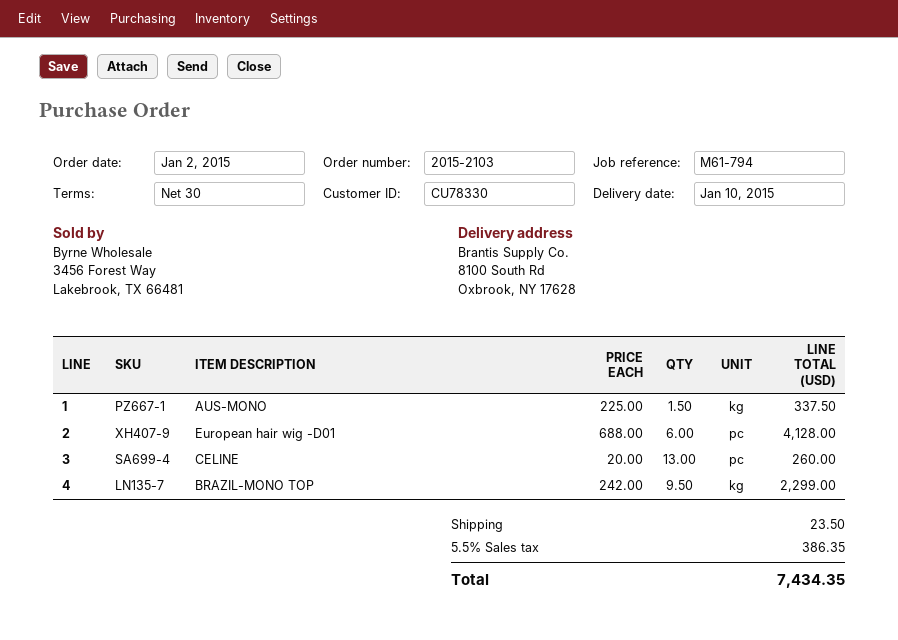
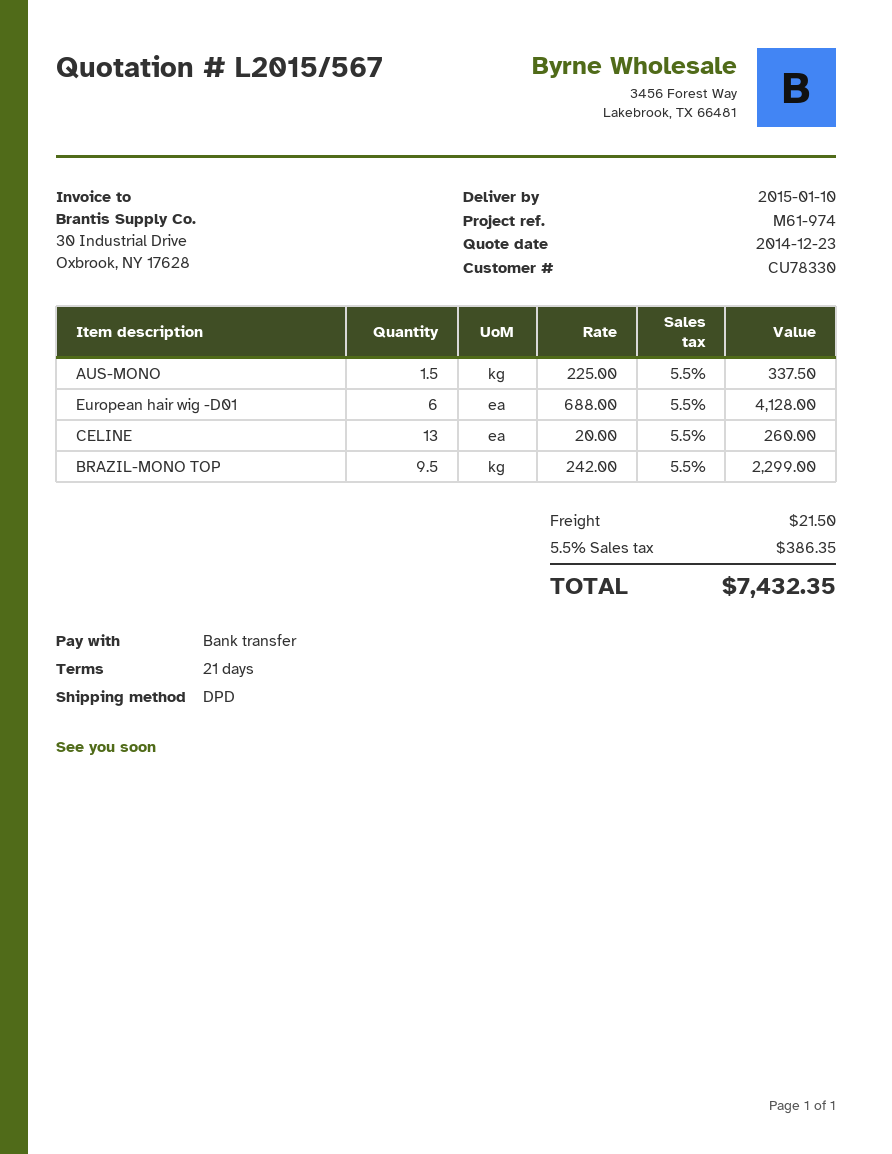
payment terms: 30 days -> 21 days
reference: M61-794 -> M61-974
shipping: 23.50 -> 21.50
total: 7434.35 -> 7432.35

